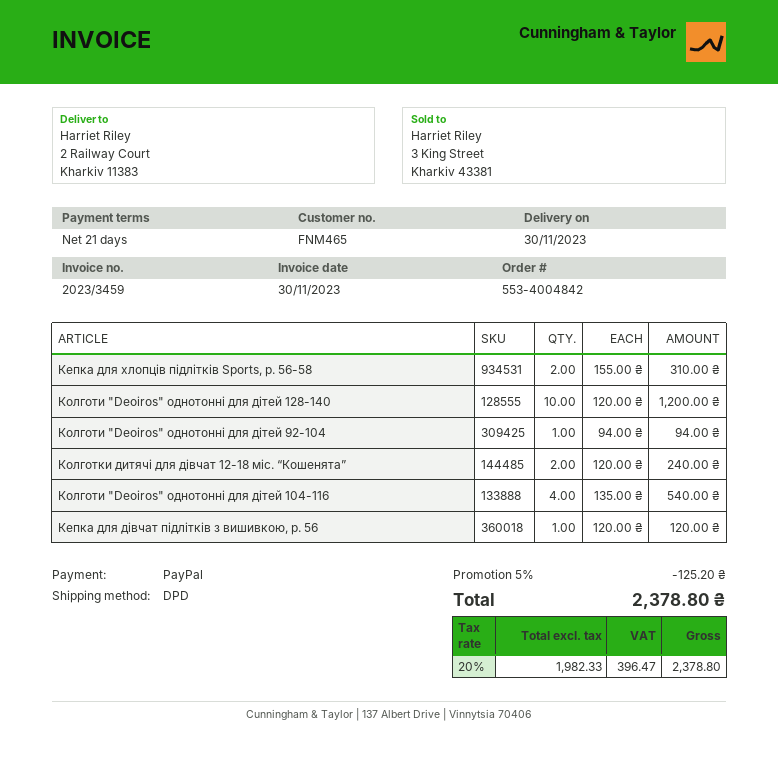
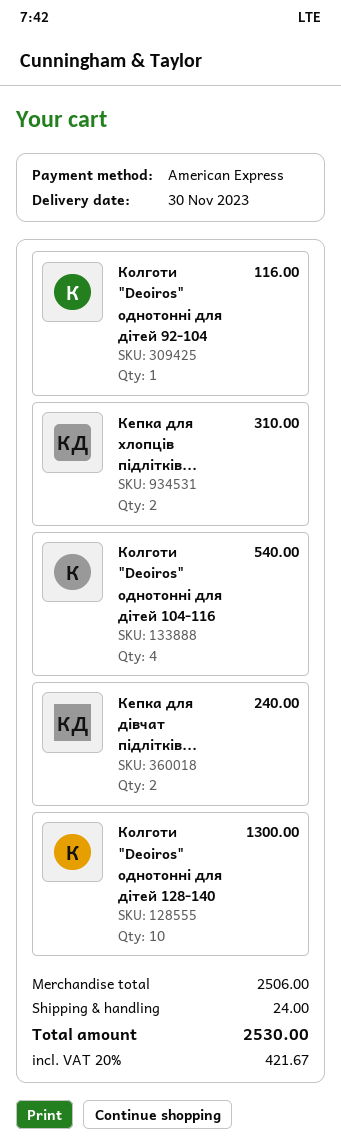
payment method: PayPal -> American Express
Колготи "Deoiros" однотонні для дітей 128-140: 10 for 1200.00 -> 10 for 1300.00
Колготи "Deoiros" однотонні для дітей 92-104: 1 for 94.00 -> 1 for 116.00
Колготки дитячі для дівчат 12-18 міс. “Кошенята”: 2 for 240.00 -> none
Кепка для дівчат підлітків з вишивкою, р. 56: 1 for 120.00 -> 2 for 240.00
discount: 5% = 125.20 -> none
shipping: none -> 24.00
tax: 20% = 396.47 -> 20% = 421.67
total: 2378.80 -> 2530.00

